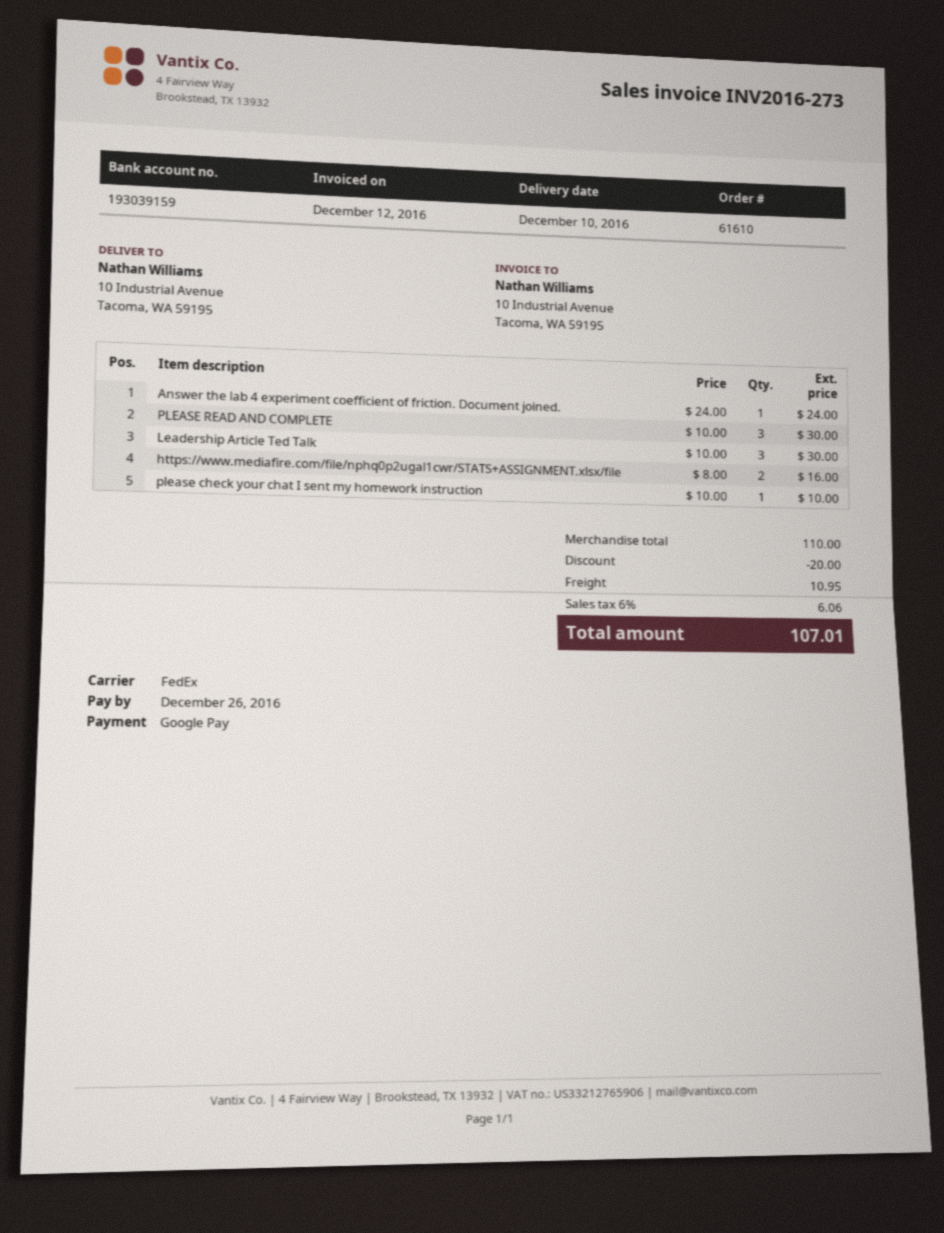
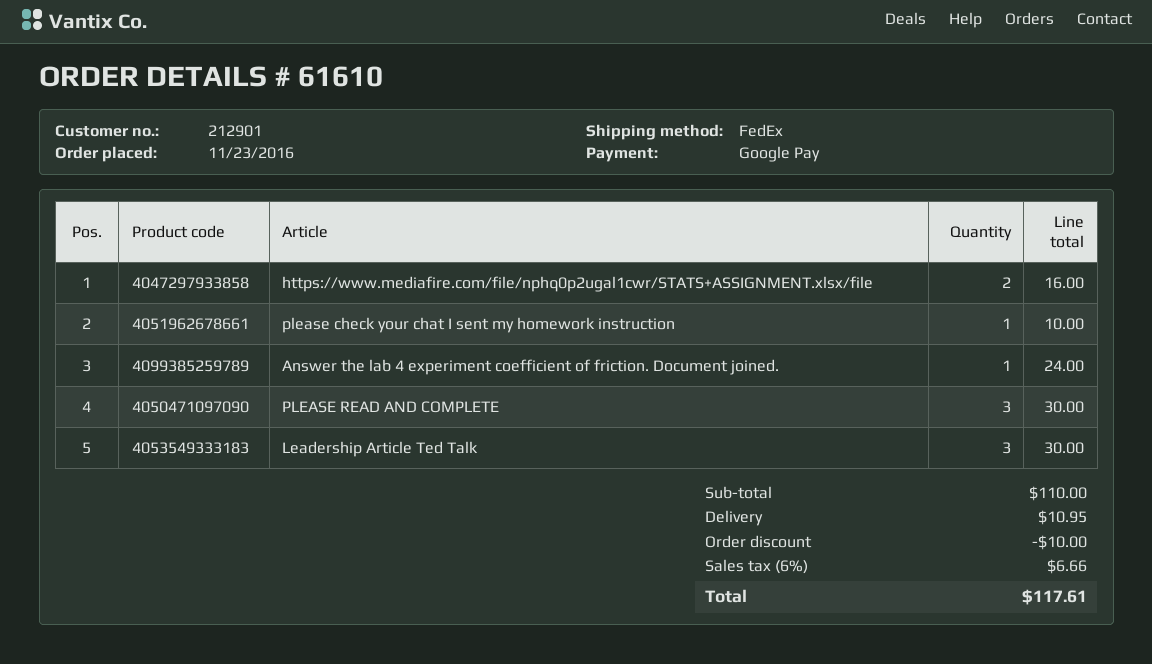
discount: 20.00 -> 10.00
tax: 6% = 6.06 -> 6% = 6.66
total: 107.01 -> 117.61

